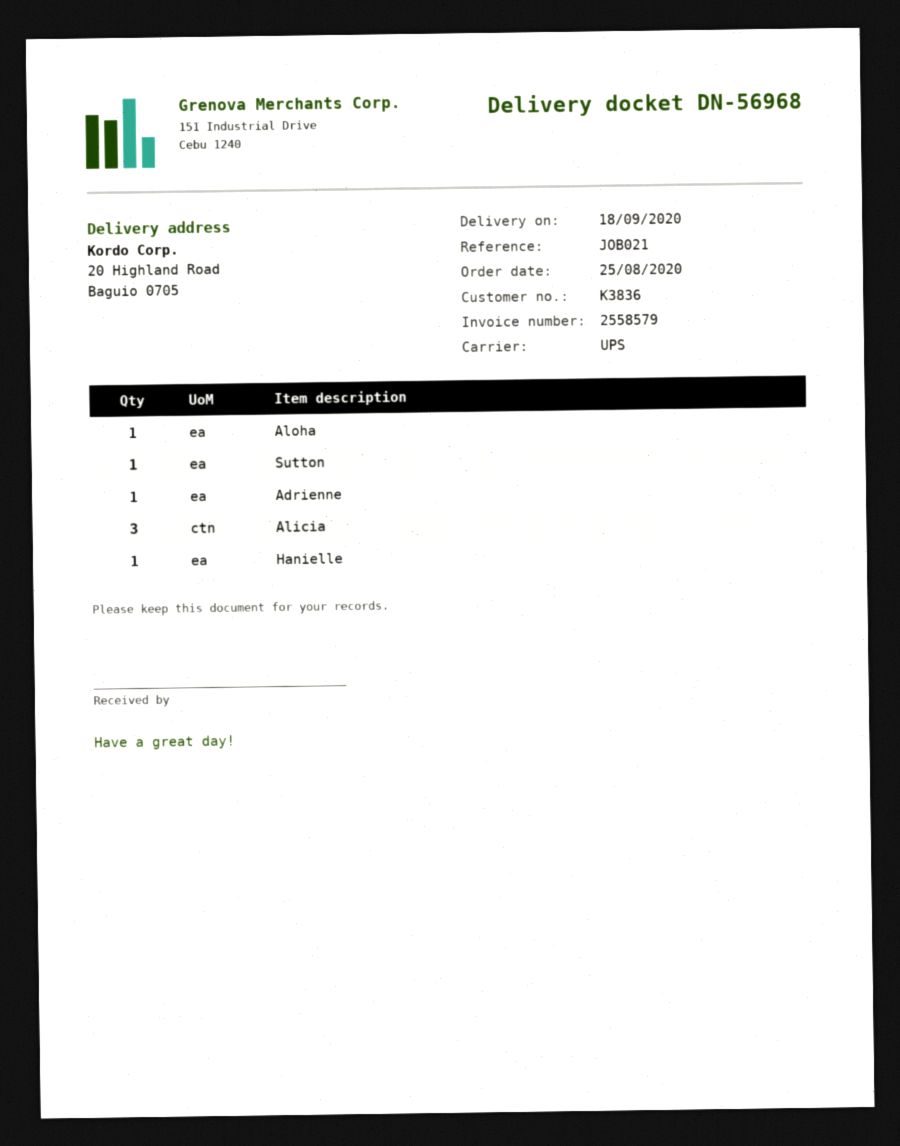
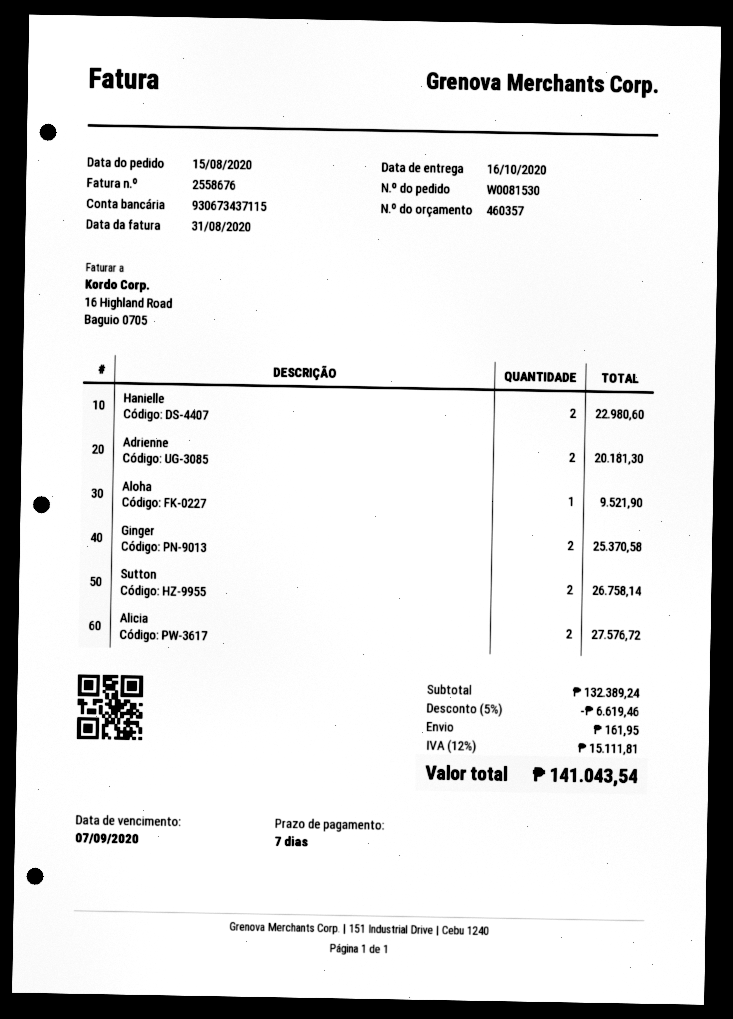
order date: 2020-08-25 -> 2020-08-15
delivery date: 2020-09-18 -> 2020-10-16
invoice number: 2558579 -> 2558676
Sutton: 1 -> 2
Adrienne: 1 -> 2
Alicia: 3 -> 2
Hanielle: 1 -> 2
Ginger: none -> 2

